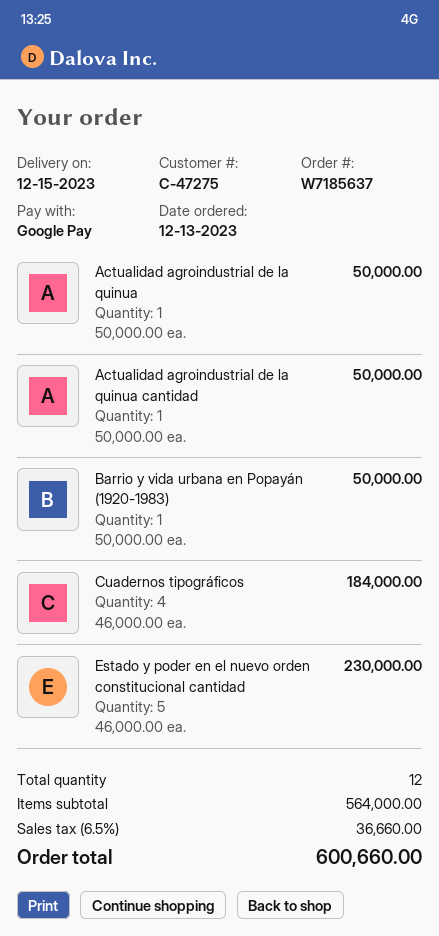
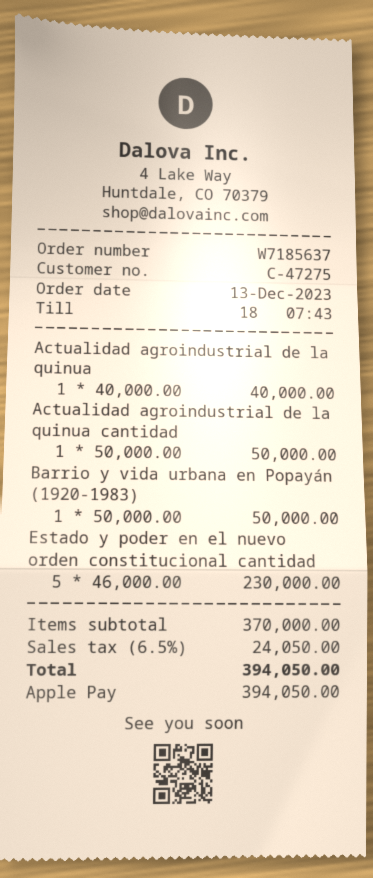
payment method: Google Pay -> Apple Pay
Actualidad agroindustrial de la quinua: 1 x 50000.00 = 50000.00 -> 1 x 40000.00 = 40000.00
Cuadernos tipográficos: 4 x 46000.00 = 184000.00 -> none
subtotal: 564000.00 -> 370000.00
tax: 6.5% = 36660.00 -> 6.5% = 24050.00
total: 600660.00 -> 394050.00

